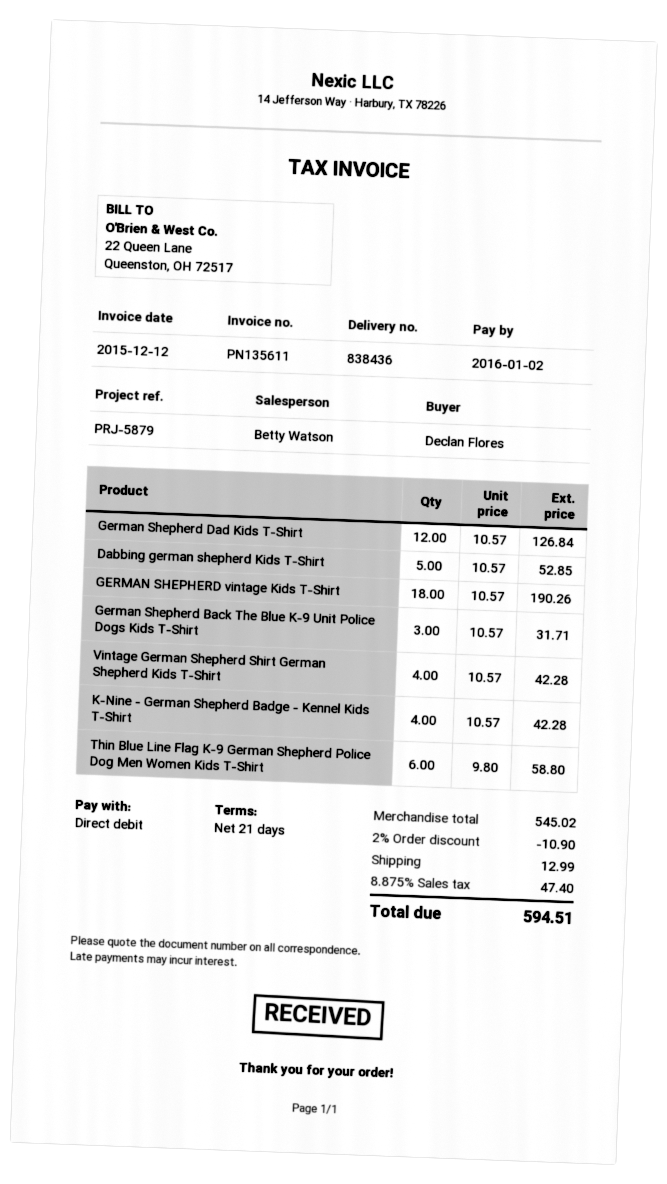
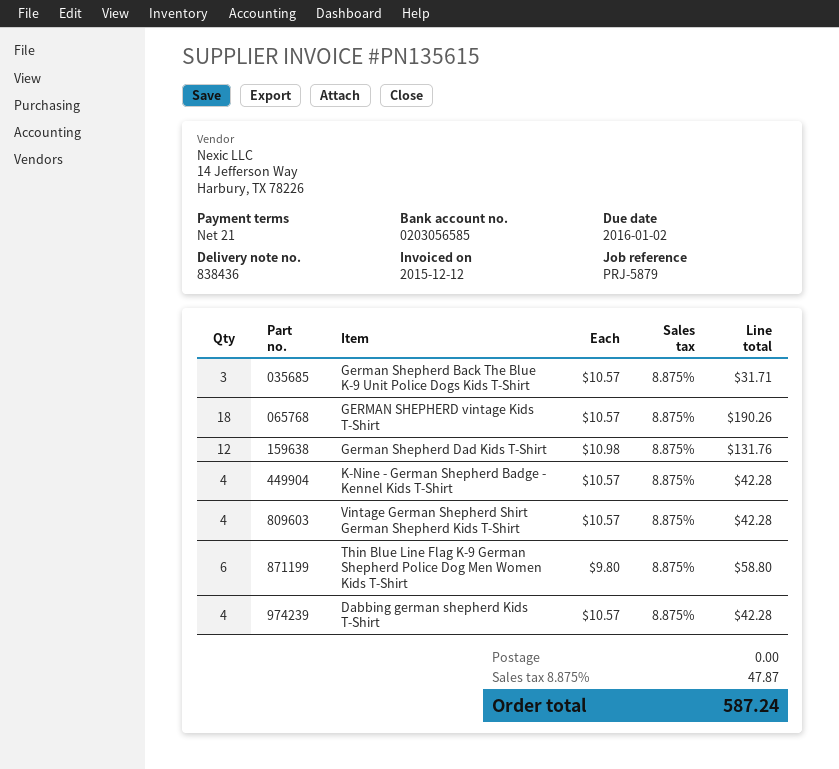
invoice number: PN135611 -> PN135615
German Shepherd Dad Kids T-Shirt: 12 x 10.57 = 126.84 -> 12 x 10.98 = 131.76
Dabbing german shepherd Kids T-Shirt: 5 x 10.57 = 52.85 -> 4 x 10.57 = 42.28
discount: 2% = 10.90 -> none
shipping: 12.99 -> 0.00
tax: 8.875% = 47.40 -> 8.875% = 47.87
total: 594.51 -> 587.24

